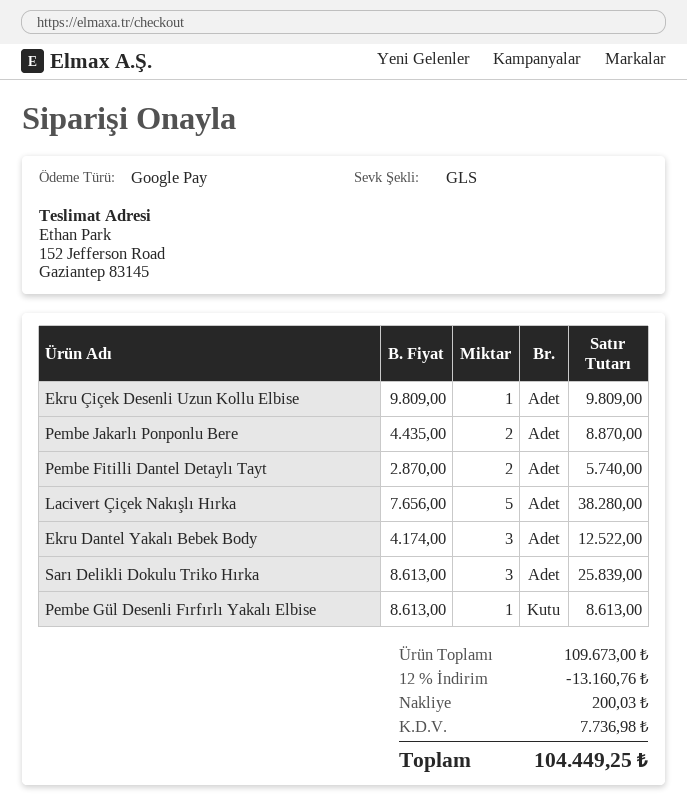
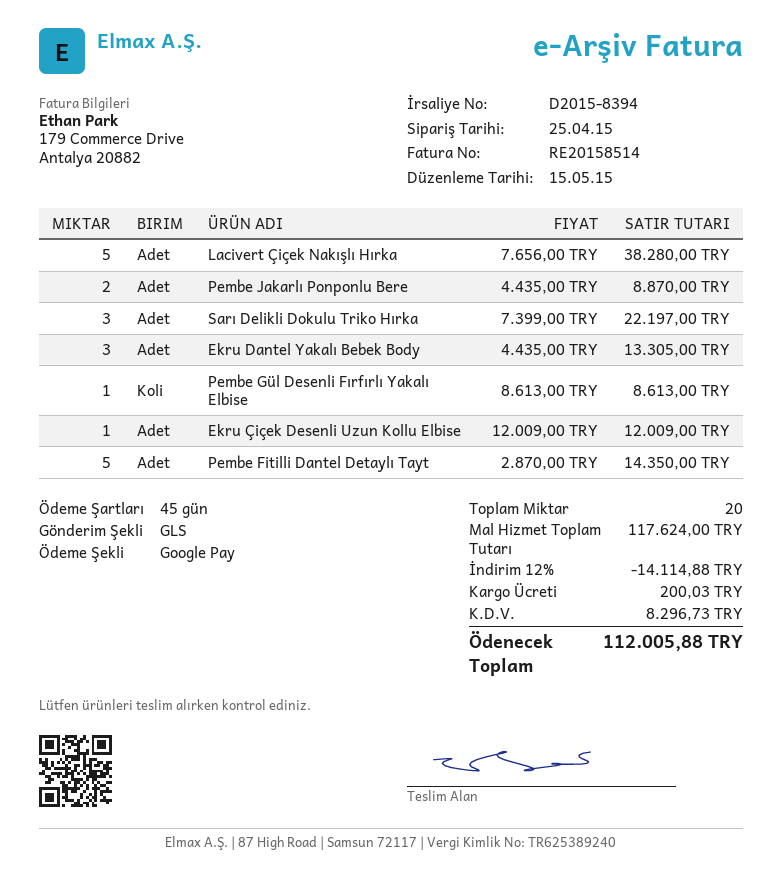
Ekru Çiçek Desenli Uzun Kollu Elbise: 1 x 9809.00 = 9809.00 -> 1 x 12009.00 = 12009.00
Pembe Fitilli Dantel Detaylı Tayt: 2 x 2870.00 = 5740.00 -> 5 x 2870.00 = 14350.00
Ekru Dantel Yakalı Bebek Body: 3 x 4174.00 = 12522.00 -> 3 x 4435.00 = 13305.00
Sarı Delikli Dokulu Triko Hırka: 3 x 8613.00 = 25839.00 -> 3 x 7399.00 = 22197.00
subtotal: 109673.00 -> 117624.00
discount: 12% = 13160.76 -> 12% = 14114.88
tax: 7736.98 -> 8296.73
total: 104449.25 -> 112005.88

